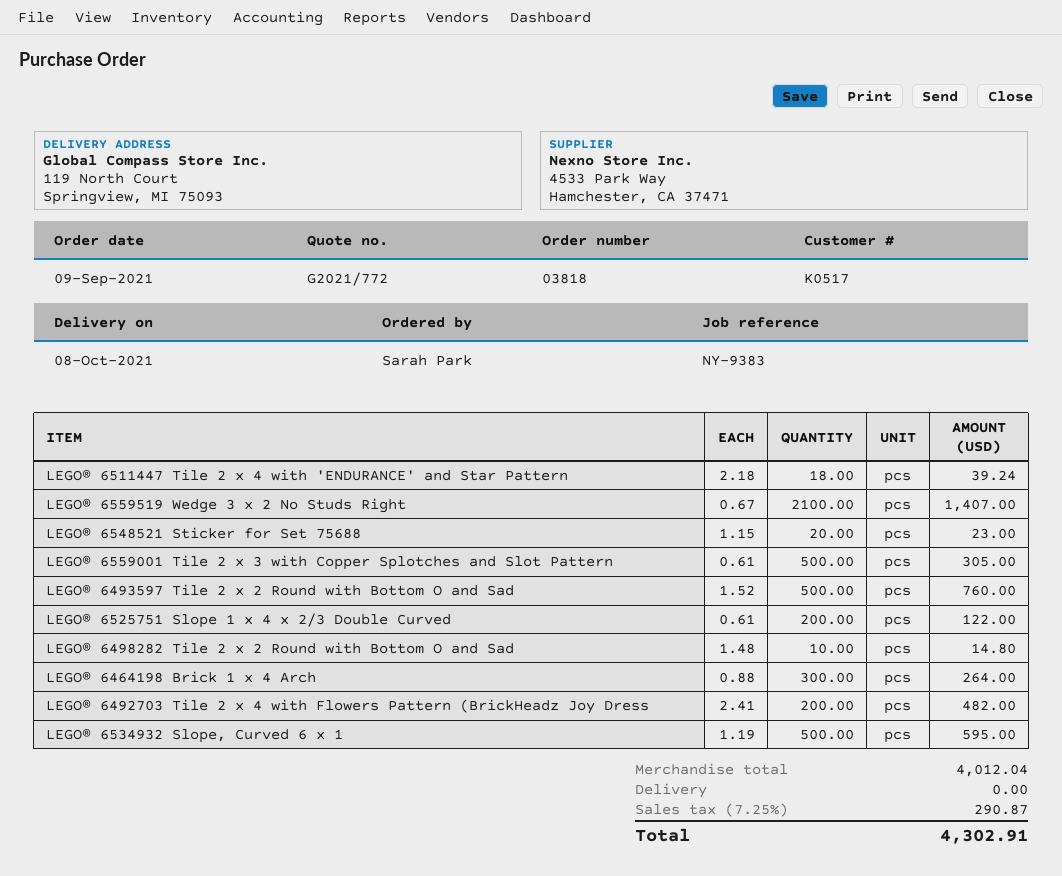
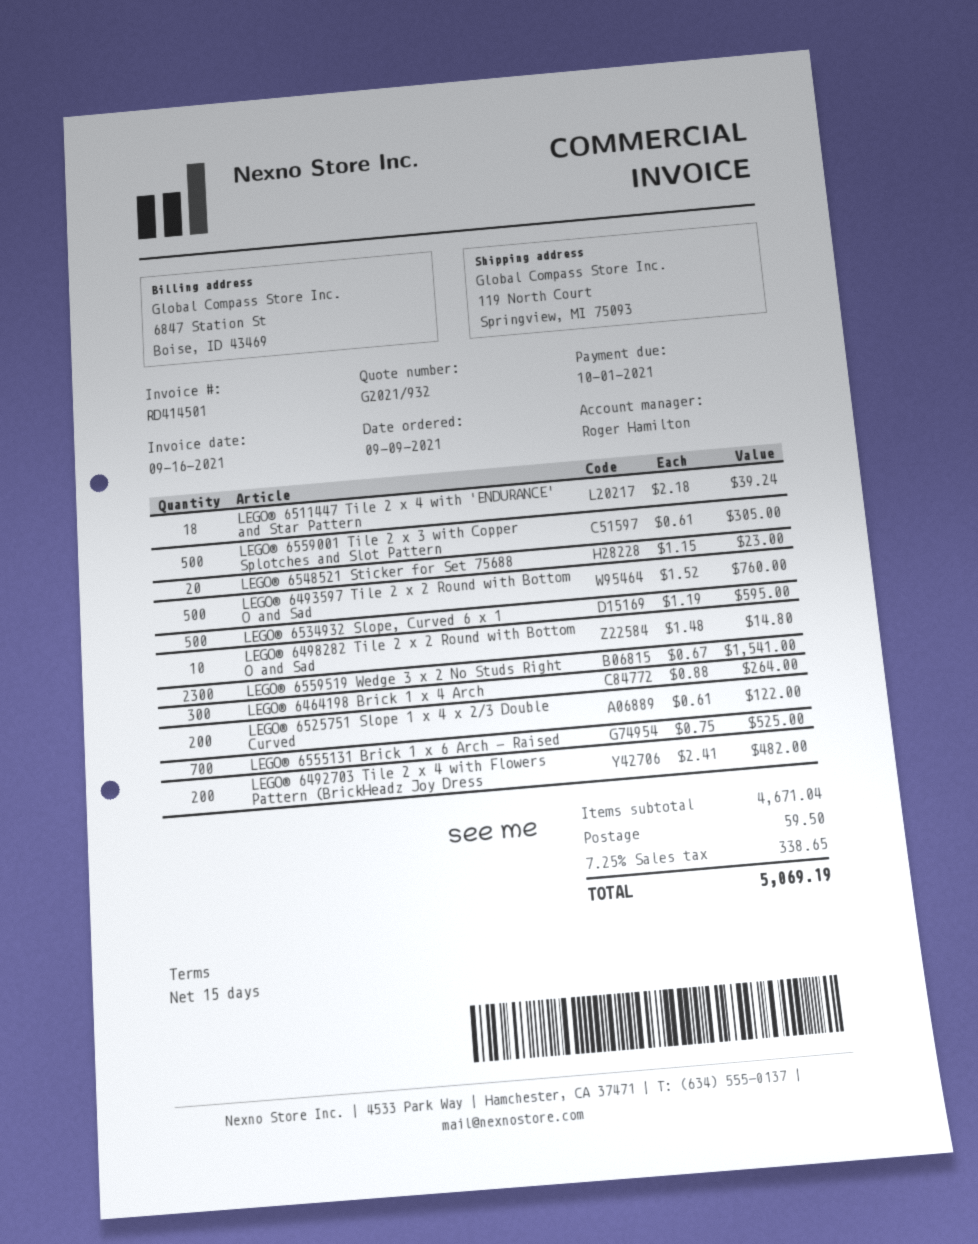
quote number: G2021/772 -> G2021/932
LEGO® 6559519 Wedge 3 x 2 No Studs Right: 2100 x 0.67 = 1407.00 -> 2300 x 0.67 = 1541.00
LEGO® 6555131 Brick 1 x 6 Arch - Raised: none -> 700 x 0.75 = 525.00
subtotal: 4012.04 -> 4671.04
shipping: 0.00 -> 59.50
tax: 7.25% = 290.87 -> 7.25% = 338.65
total: 4302.91 -> 5069.19

